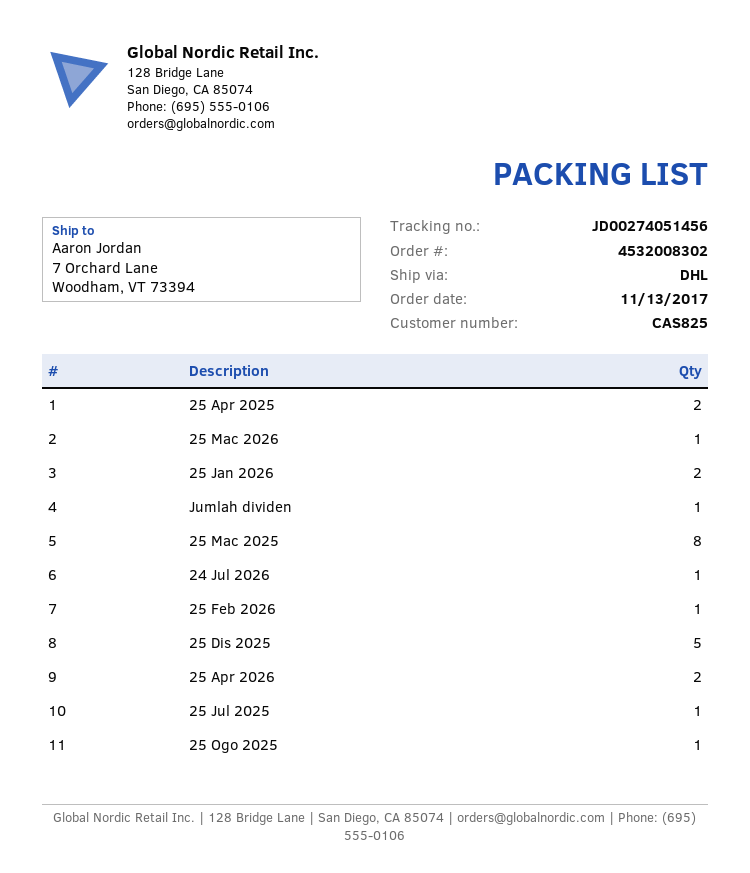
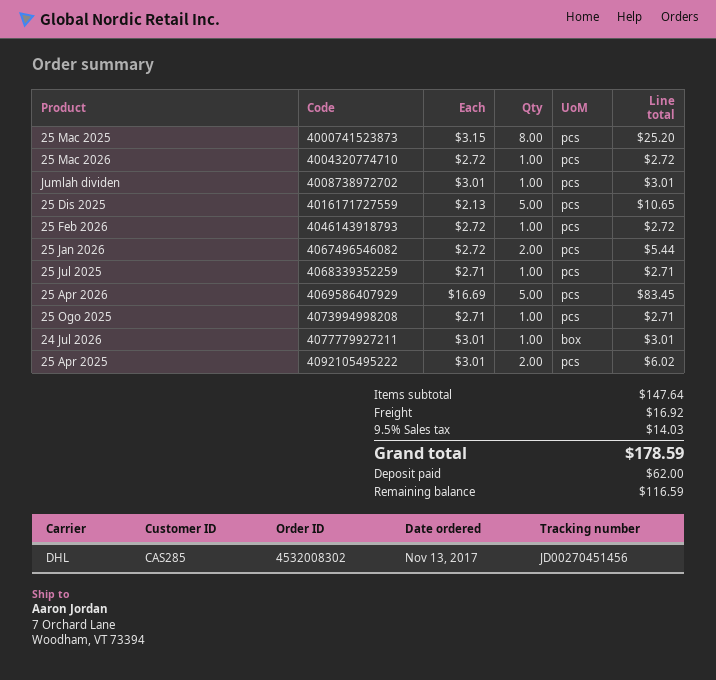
customer number: CAS825 -> CAS285
tracking number: JD00274051456 -> JD00270451456
25 Apr 2026: 2 -> 5

